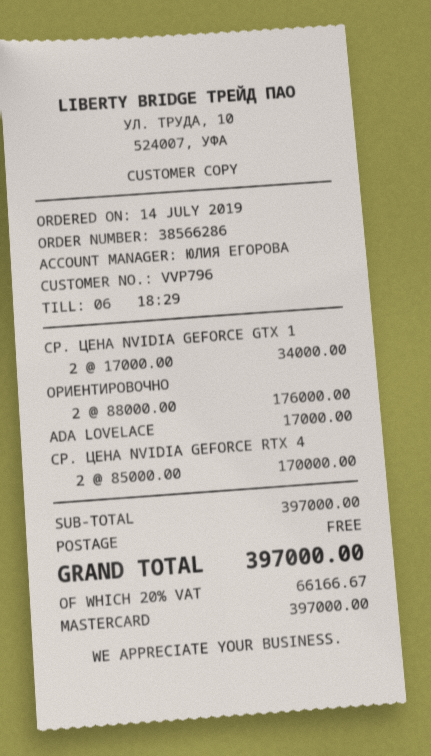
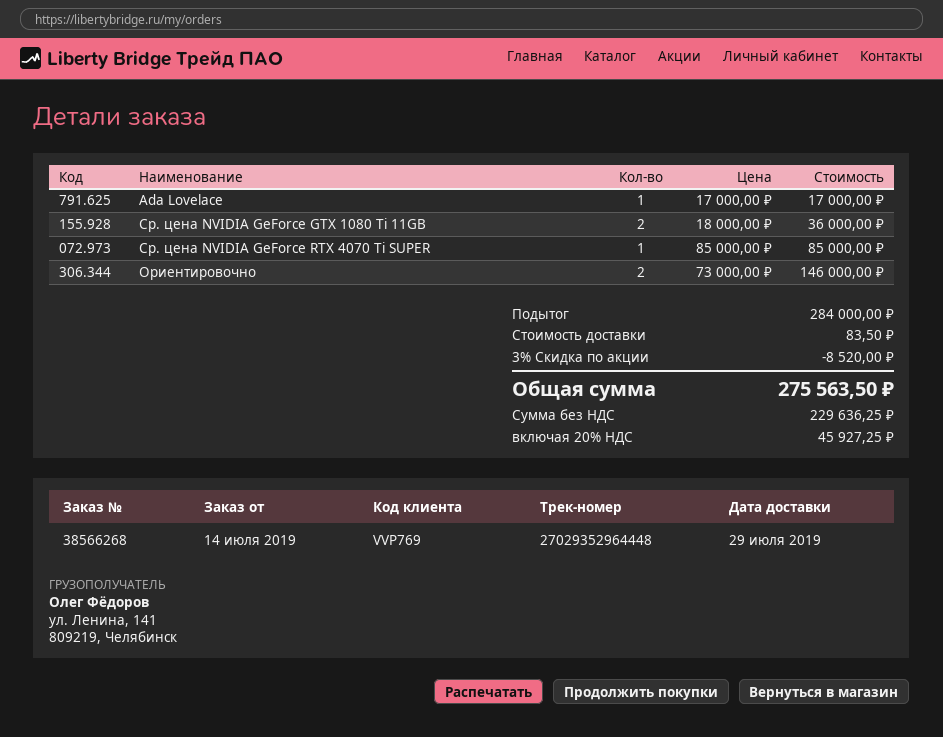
order number: 38566286 -> 38566268
customer number: VVP796 -> VVP769
СР. ЦЕНА NVIDIA GEFORCE GTX 1: 2 x 17000.00 = 34000.00 -> 2 x 18000.00 = 36000.00
ОРИЕНТИРОВОЧНО: 2 x 88000.00 = 176000.00 -> 2 x 73000.00 = 146000.00
СР. ЦЕНА NVIDIA GEFORCE RTX 4: 2 x 85000.00 = 170000.00 -> 1 x 85000.00 = 85000.00
subtotal: 397000.00 -> 284000.00
discount: none -> 3% = 8520.00
shipping: 0.00 -> 83.50
tax: 20% = 66166.67 -> 20% = 45927.25
total: 397000.00 -> 275563.50

